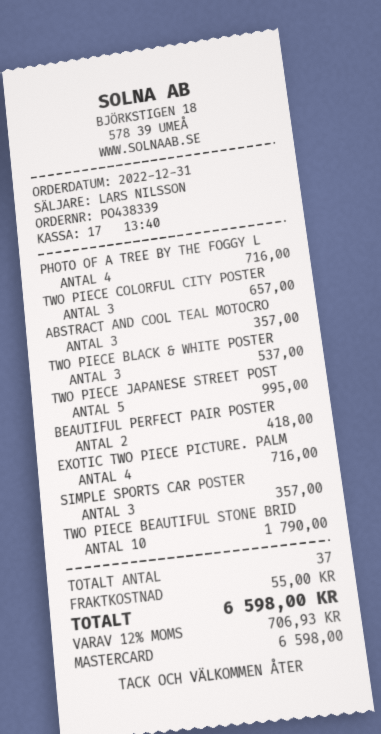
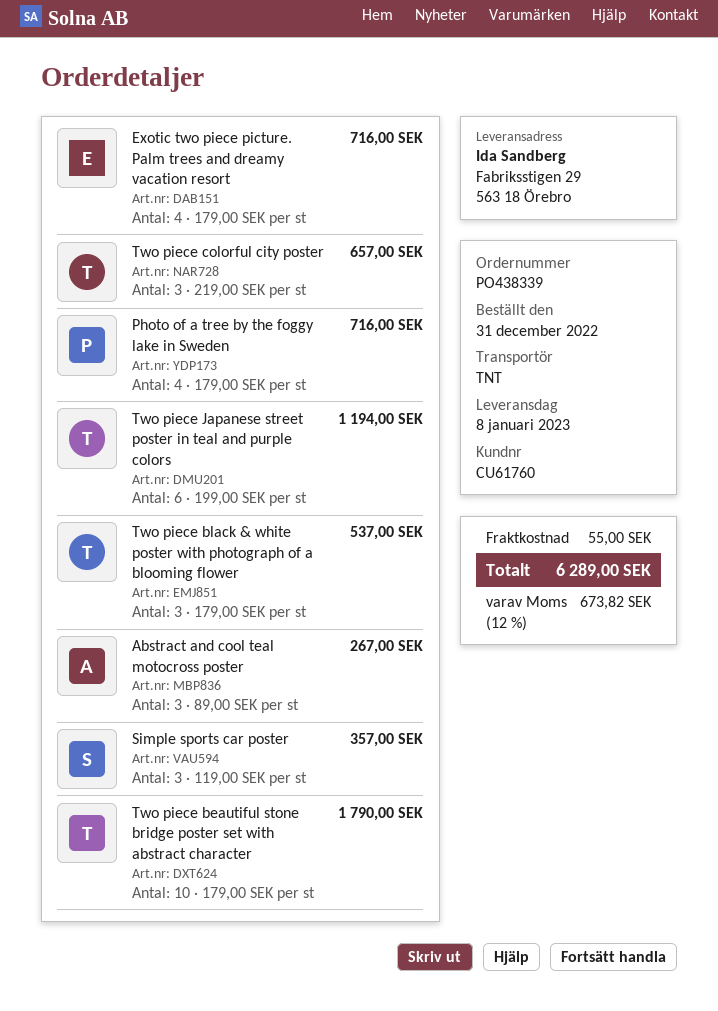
ABSTRACT AND COOL TEAL MOTOCRO: 3 for 357.00 -> 3 for 267.00
TWO PIECE JAPANESE STREET POST: 5 for 995.00 -> 6 for 1194.00
BEAUTIFUL PERFECT PAIR POSTER: 2 for 418.00 -> none
tax: 12% = 706.93 -> 12% = 673.82
total: 6598.00 -> 6289.00

